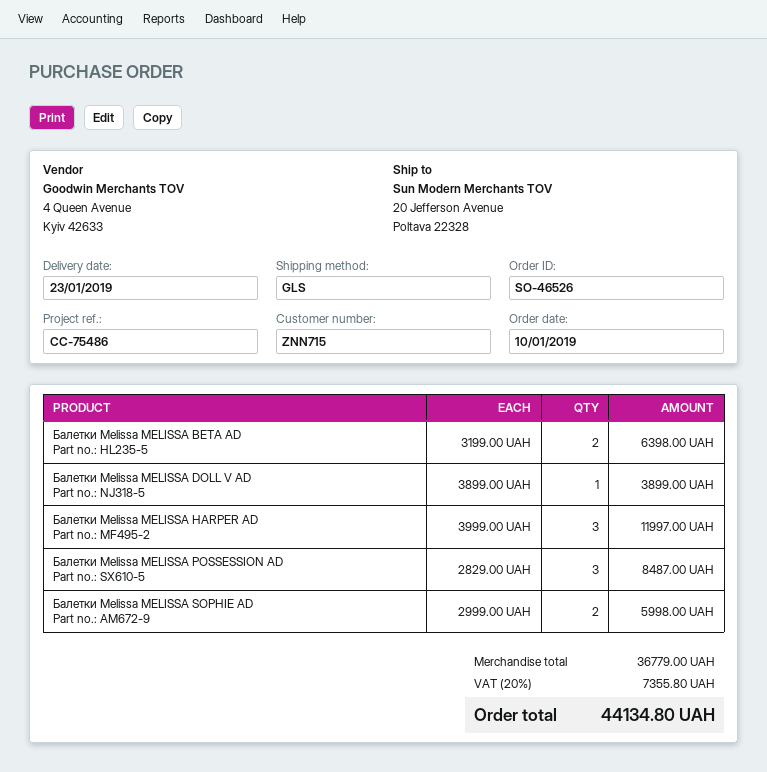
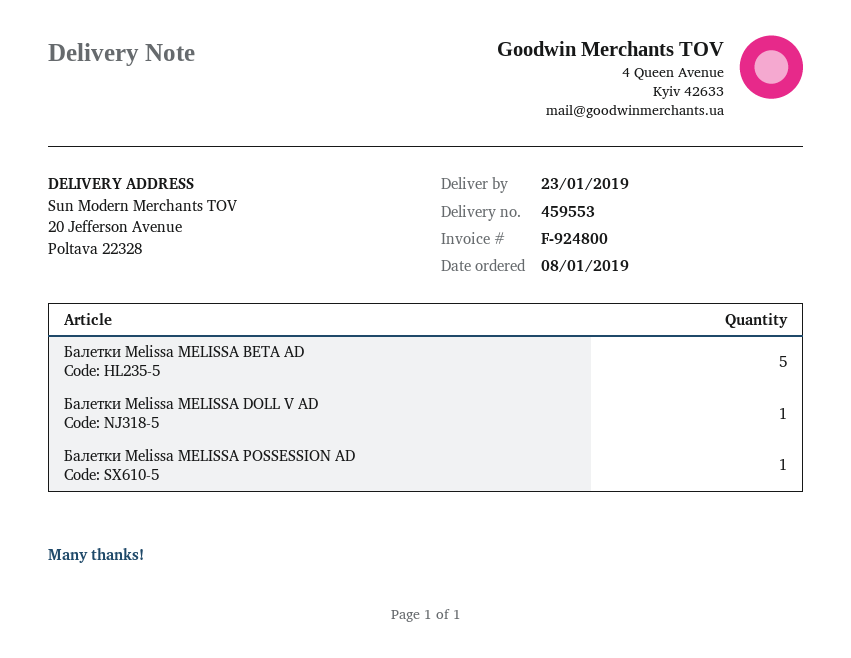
order date: 2019-01-10 -> 2019-01-08
Балетки Melissa MELISSA BETA AD: 2 -> 5
Балетки Melissa MELISSA HARPER AD: 3 -> none
Балетки Melissa MELISSA POSSESSION AD: 3 -> 1
Балетки Melissa MELISSA SOPHIE AD: 2 -> none

